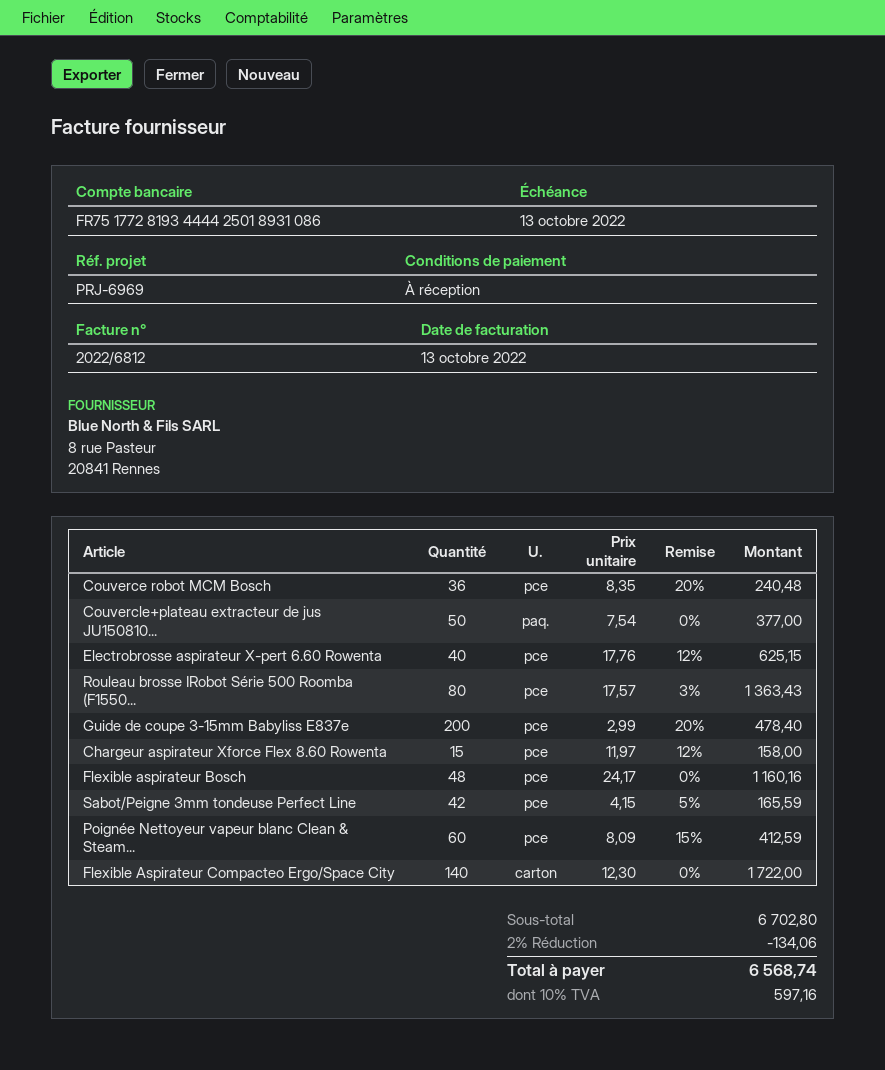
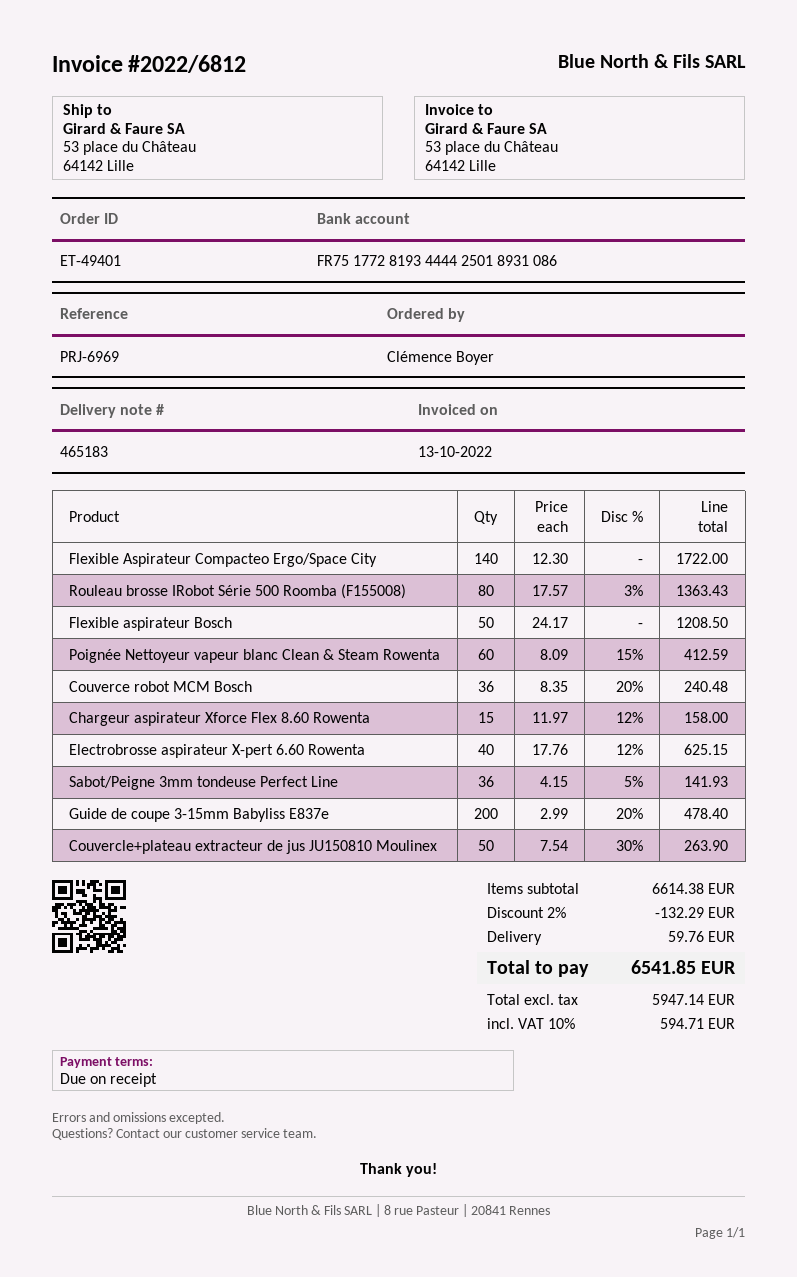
Couvercle+plateau extracteur de jus JU150810...: 50 x 7.54 = 377.00 -> 50 x 7.54 - 30% = 263.90
Flexible aspirateur Bosch: 48 x 24.17 = 1160.16 -> 50 x 24.17 = 1208.50
Sabot/Peigne 3mm tondeuse Perfect Line: 42 x 4.15 - 5% = 165.59 -> 36 x 4.15 - 5% = 141.93
subtotal: 6702.80 -> 6614.38
discount: 2% = 134.06 -> 2% = 132.29
shipping: none -> 59.76
tax: 10% = 597.16 -> 10% = 594.71
total: 6568.74 -> 6541.85

